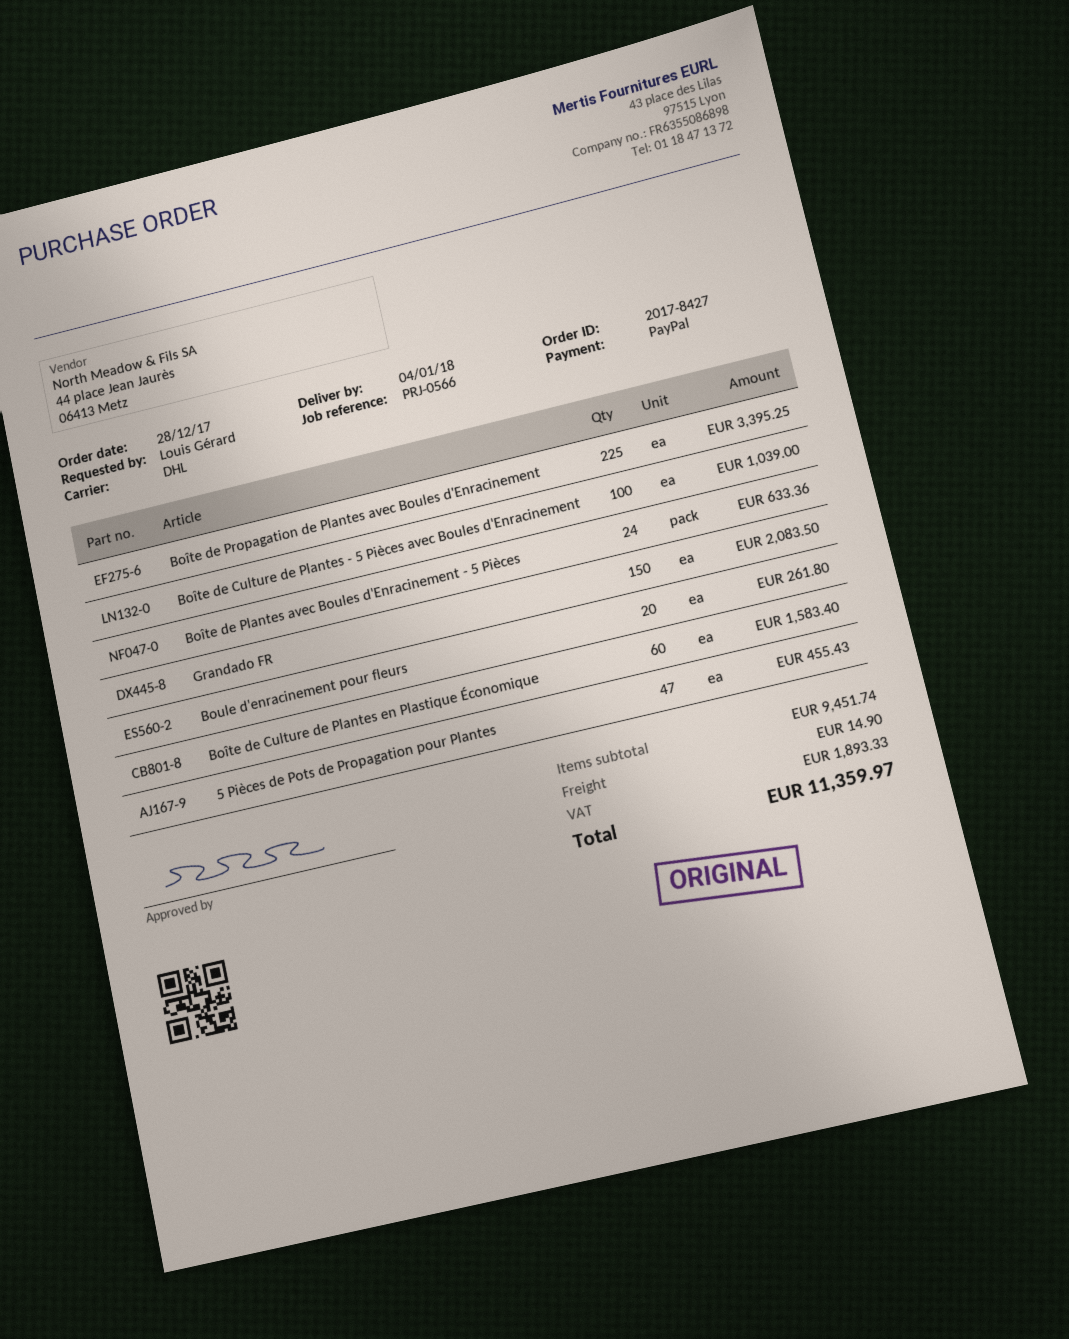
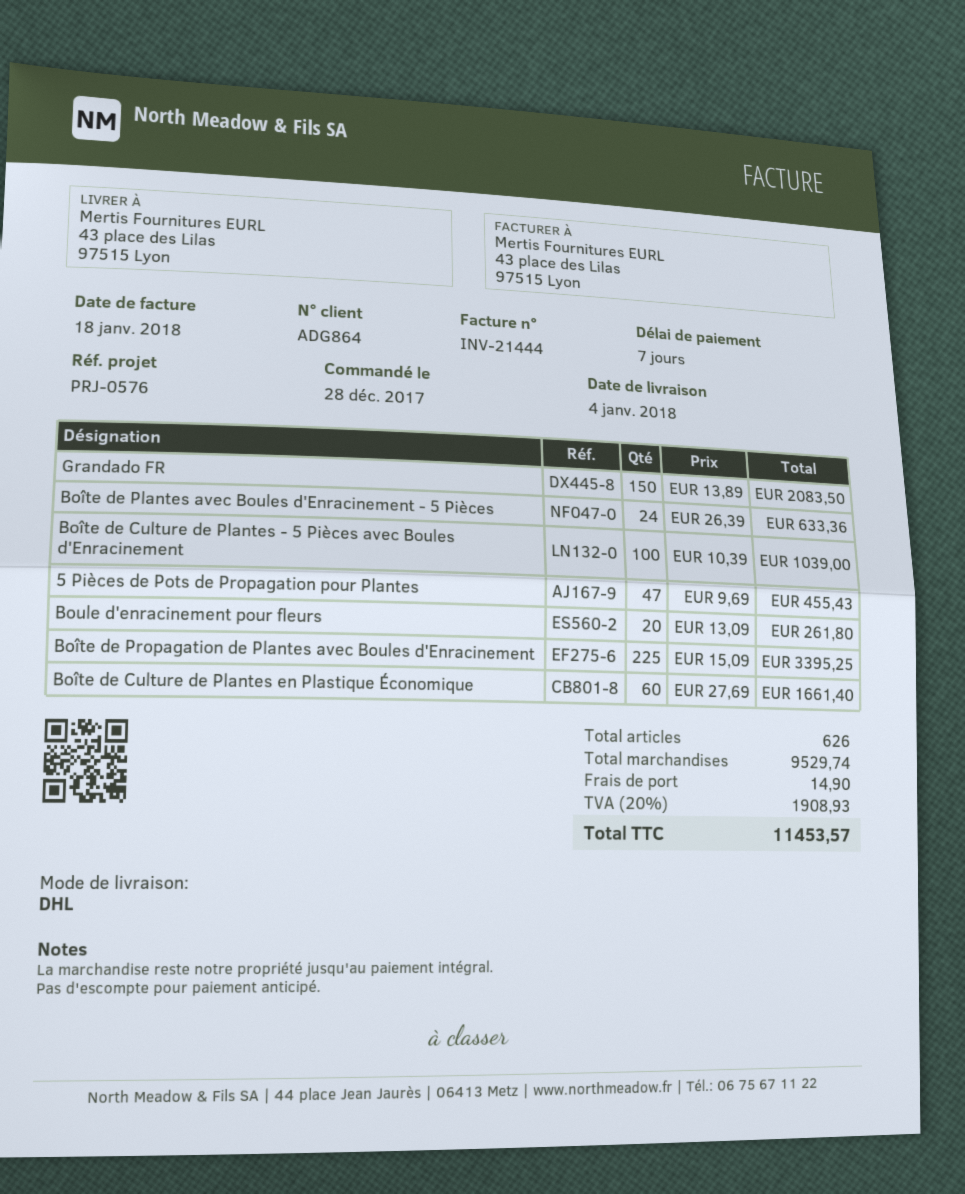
reference: PRJ-0566 -> PRJ-0576
Boîte de Culture de Plantes en Plastique Économique: 60 for 1583.40 -> 60 for 1661.40
subtotal: 9451.74 -> 9529.74
tax: 1893.33 -> 1908.93
total: 11359.97 -> 11453.57

